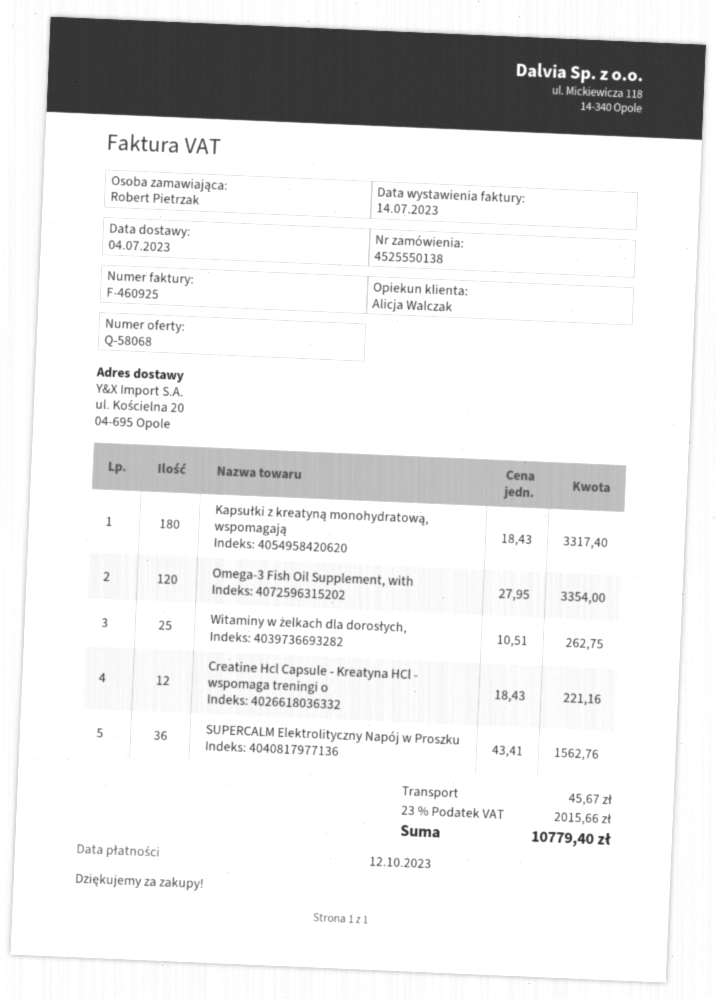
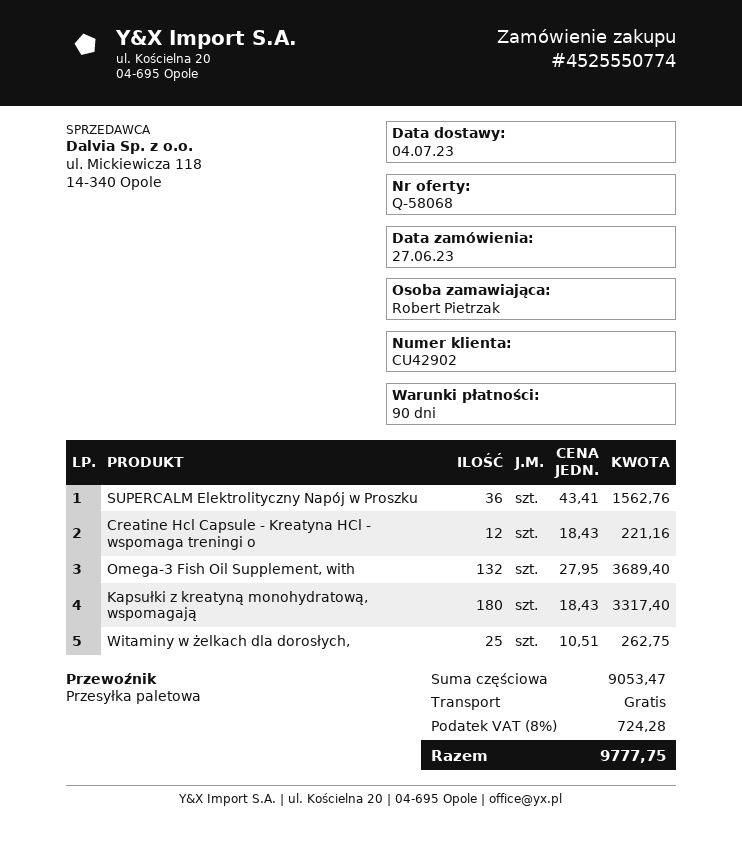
order number: 4525550138 -> 4525550774
Omega-3 Fish Oil Supplement, with: 120 x 27.95 = 3354.00 -> 132 x 27.95 = 3689.40
shipping: 45.67 -> 0.00
tax: 23% = 2015.66 -> 8% = 724.28
total: 10779.40 -> 9777.75

